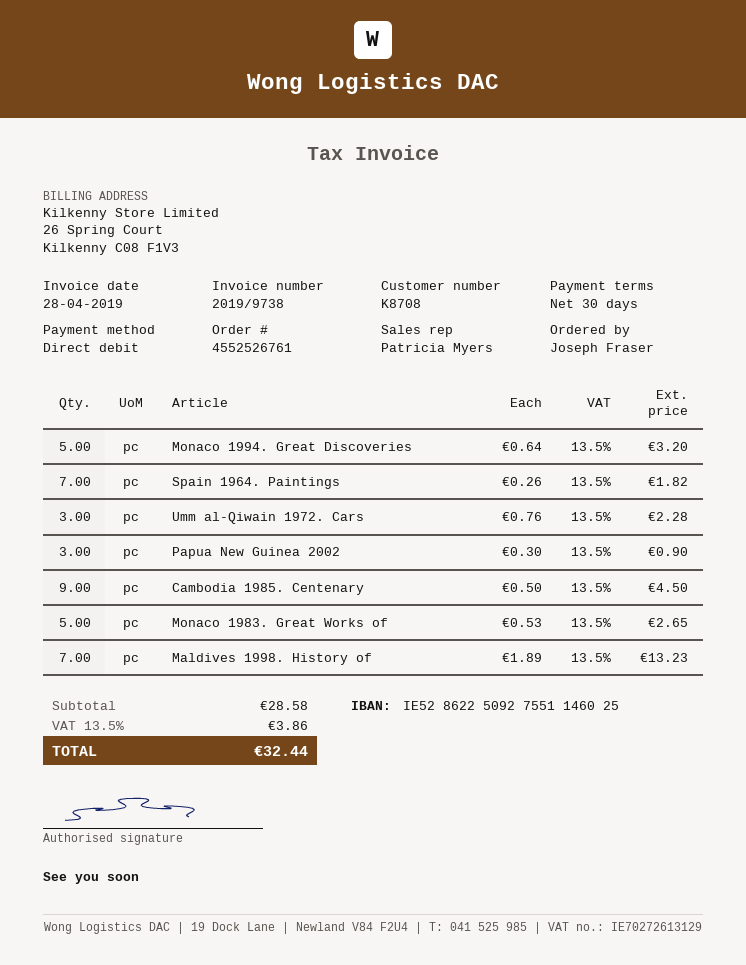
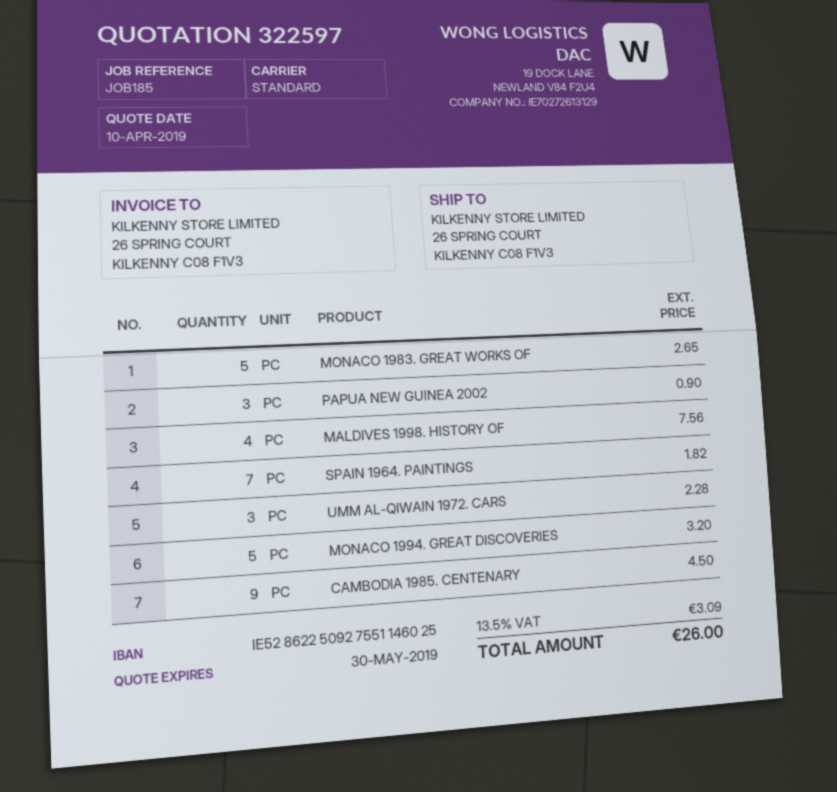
Maldives 1998. History of: 7 for 13.23 -> 4 for 7.56
tax: 13.5% = 3.86 -> 13.5% = 3.09
total: 32.44 -> 26.00

